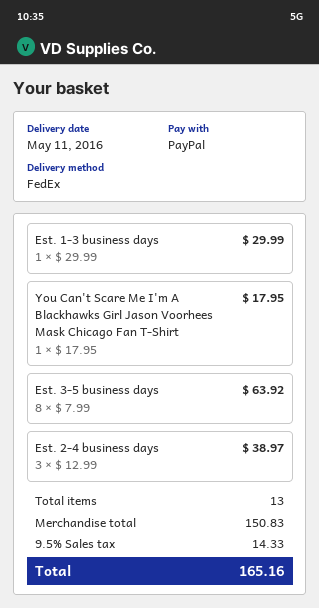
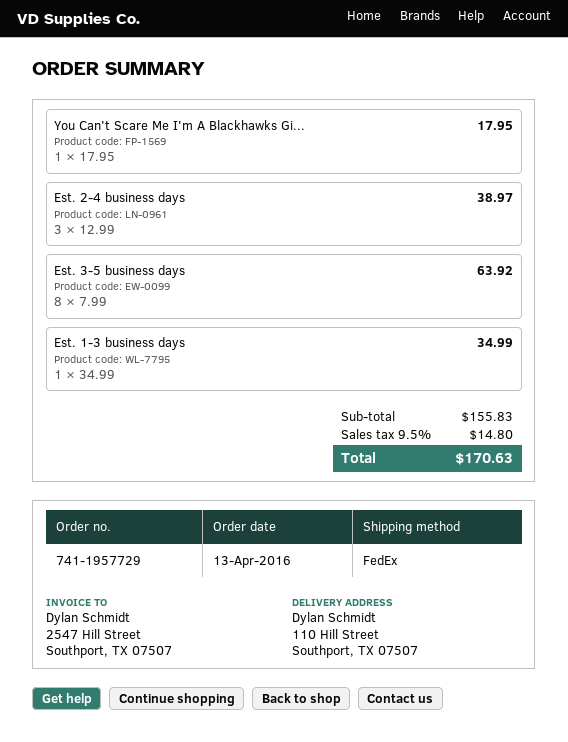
Est. 1-3 business days: 1 x 29.99 = 29.99 -> 1 x 34.99 = 34.99
subtotal: 150.83 -> 155.83
tax: 9.5% = 14.33 -> 9.5% = 14.80
total: 165.16 -> 170.63

